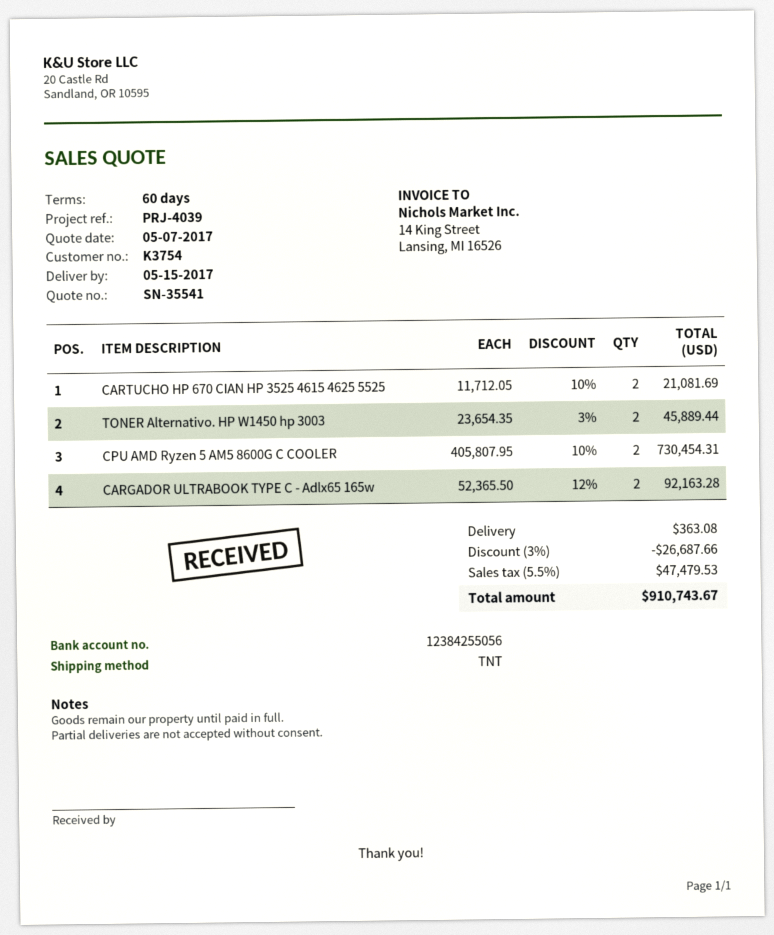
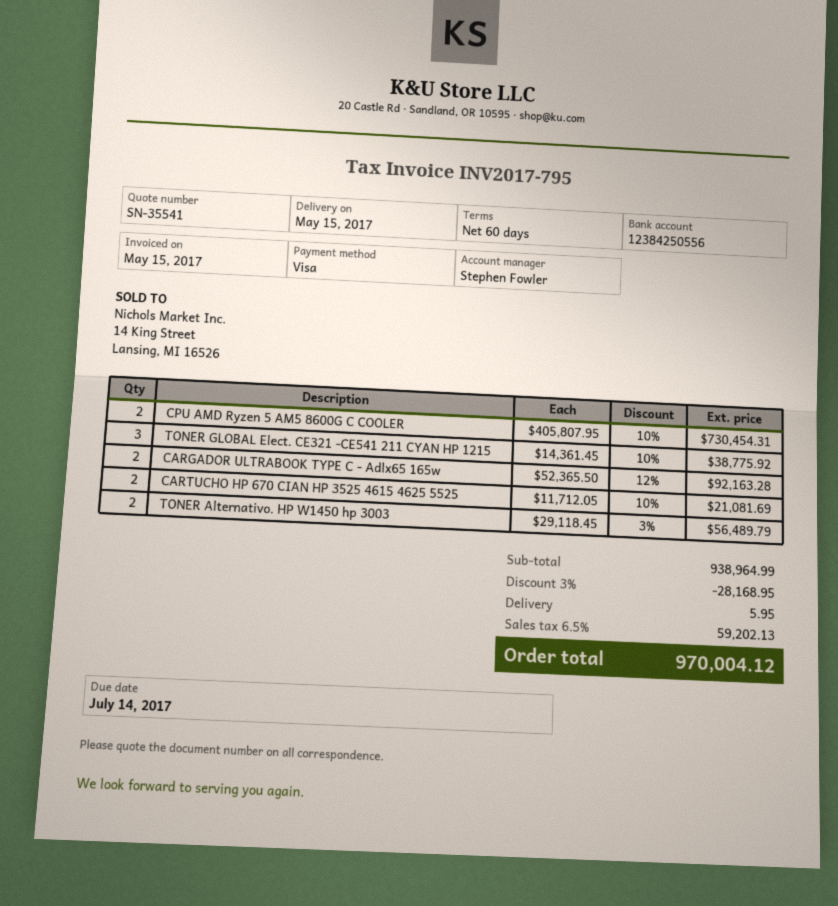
bank account: 12384255056 -> 12384250556
TONER Alternativo. HP W1450 hp 3003: 2 x 23654.35 - 3% = 45889.44 -> 2 x 29118.45 - 3% = 56489.79
TONER GLOBAL Elect. CE321 -CE541 211 CYAN HP 1215: none -> 3 x 14361.45 - 10% = 38775.92
discount: 3% = 26687.66 -> 3% = 28168.95
shipping: 363.08 -> 5.95
tax: 5.5% = 47479.53 -> 6.5% = 59202.13
total: 910743.67 -> 970004.12

